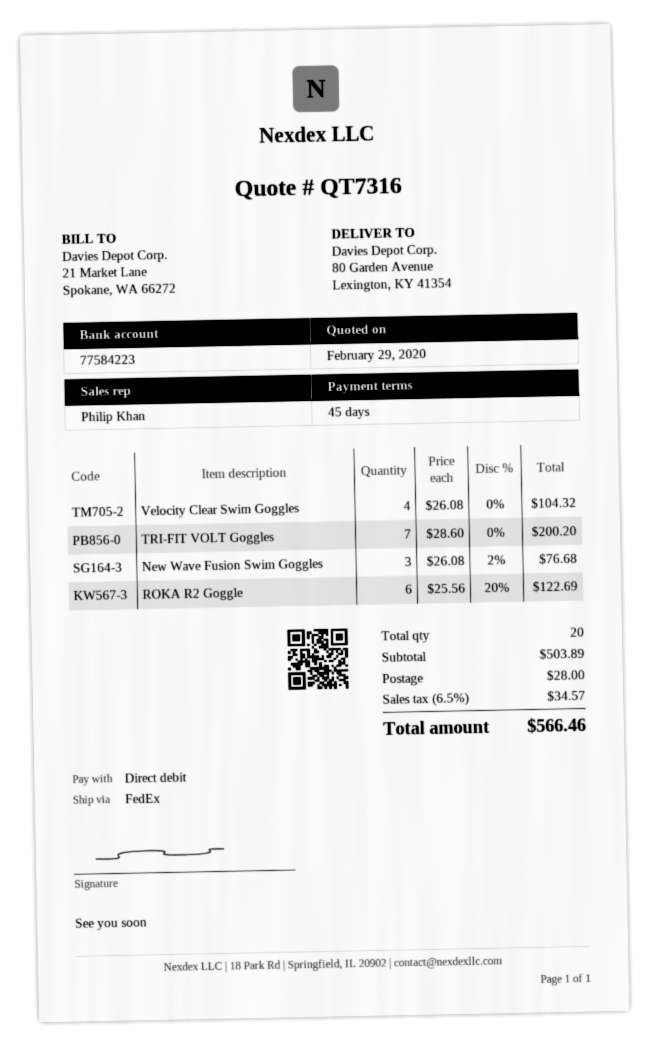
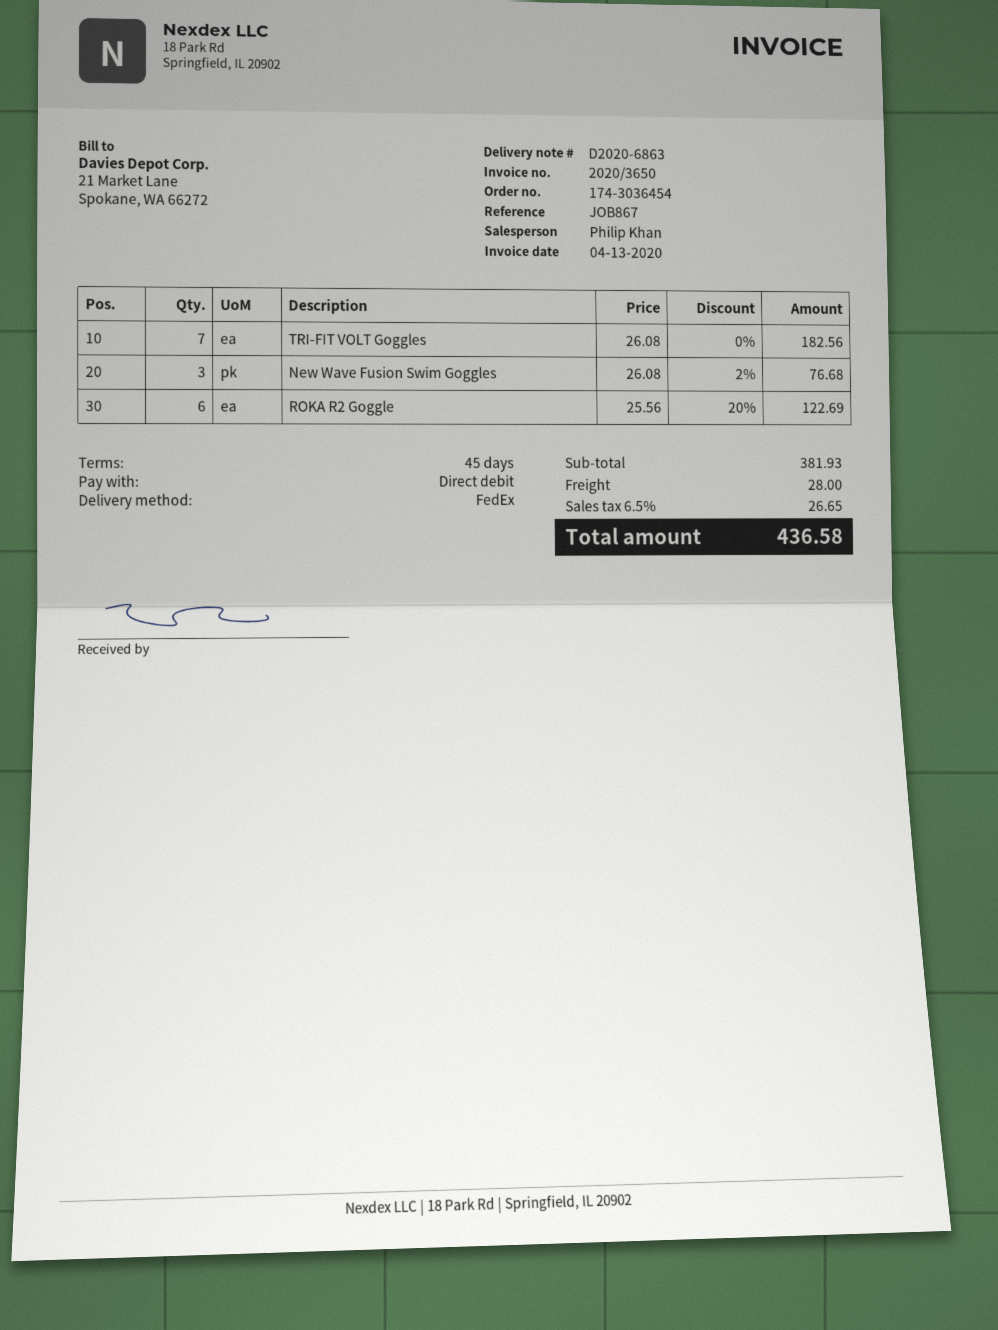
Velocity Clear Swim Goggles: 4 x 26.08 = 104.32 -> none
TRI-FIT VOLT Goggles: 7 x 28.60 = 200.20 -> 7 x 26.08 = 182.56
subtotal: 503.89 -> 381.93
tax: 6.5% = 34.57 -> 6.5% = 26.65
total: 566.46 -> 436.58

